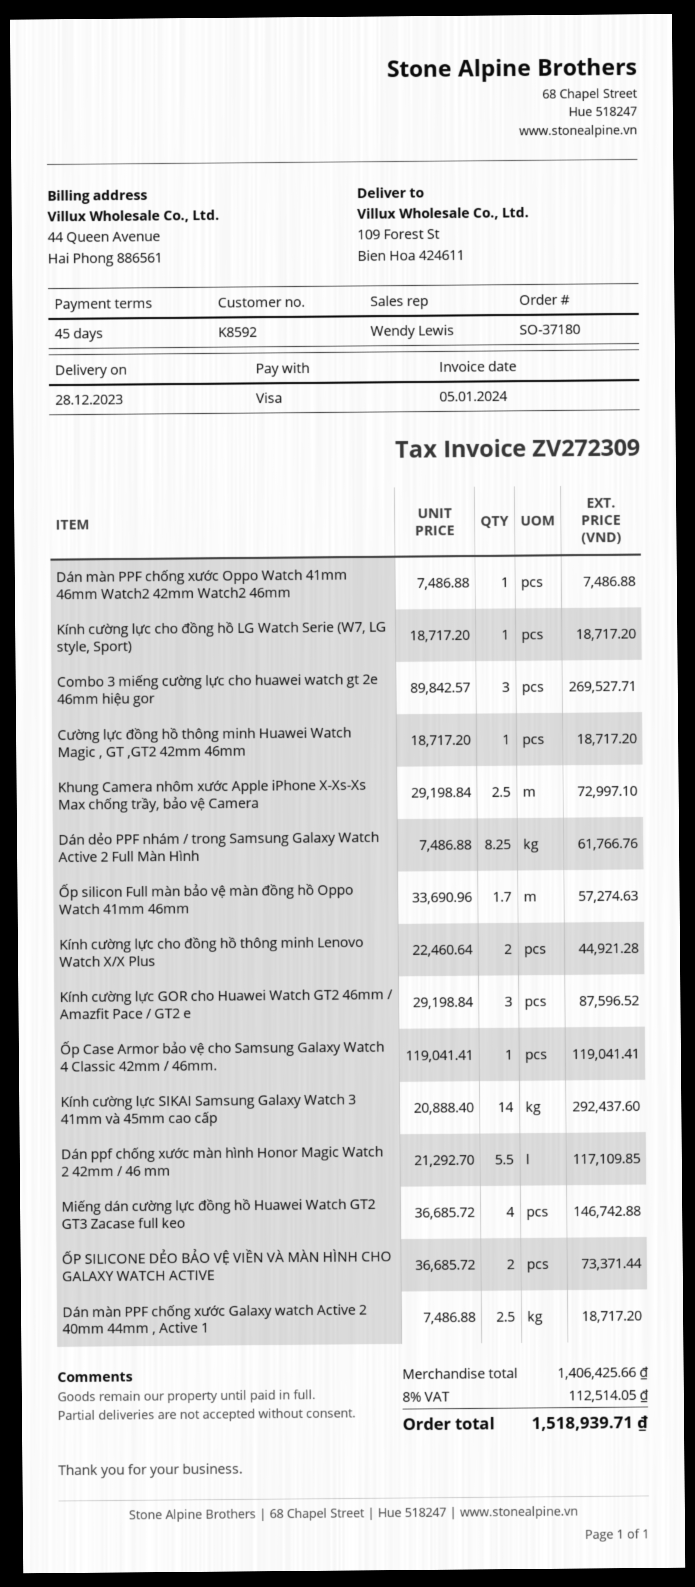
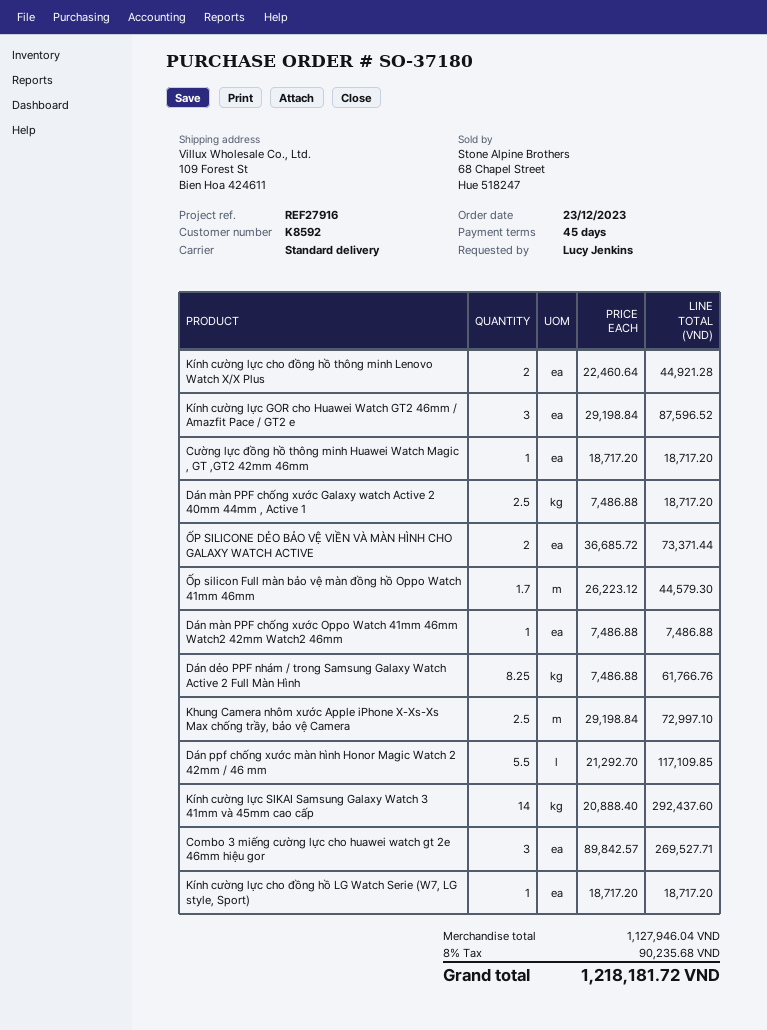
Ốp silicon Full màn bảo vệ màn đồng hồ Oppo Watch 41mm 46mm: 1.7 x 33690.96 = 57274.63 -> 1.7 x 26223.12 = 44579.30
Ốp Case Armor bảo vệ cho Samsung Galaxy Watch 4 Classic 42mm / 46mm.: 1 x 119041.41 = 119041.41 -> none
Miếng dán cường lực đồng hồ Huawei Watch GT2 GT3 Zacase full keo: 4 x 36685.72 = 146742.88 -> none
subtotal: 1406425.66 -> 1127946.04
tax: 8% = 112514.05 -> 8% = 90235.68
total: 1518939.71 -> 1218181.72

